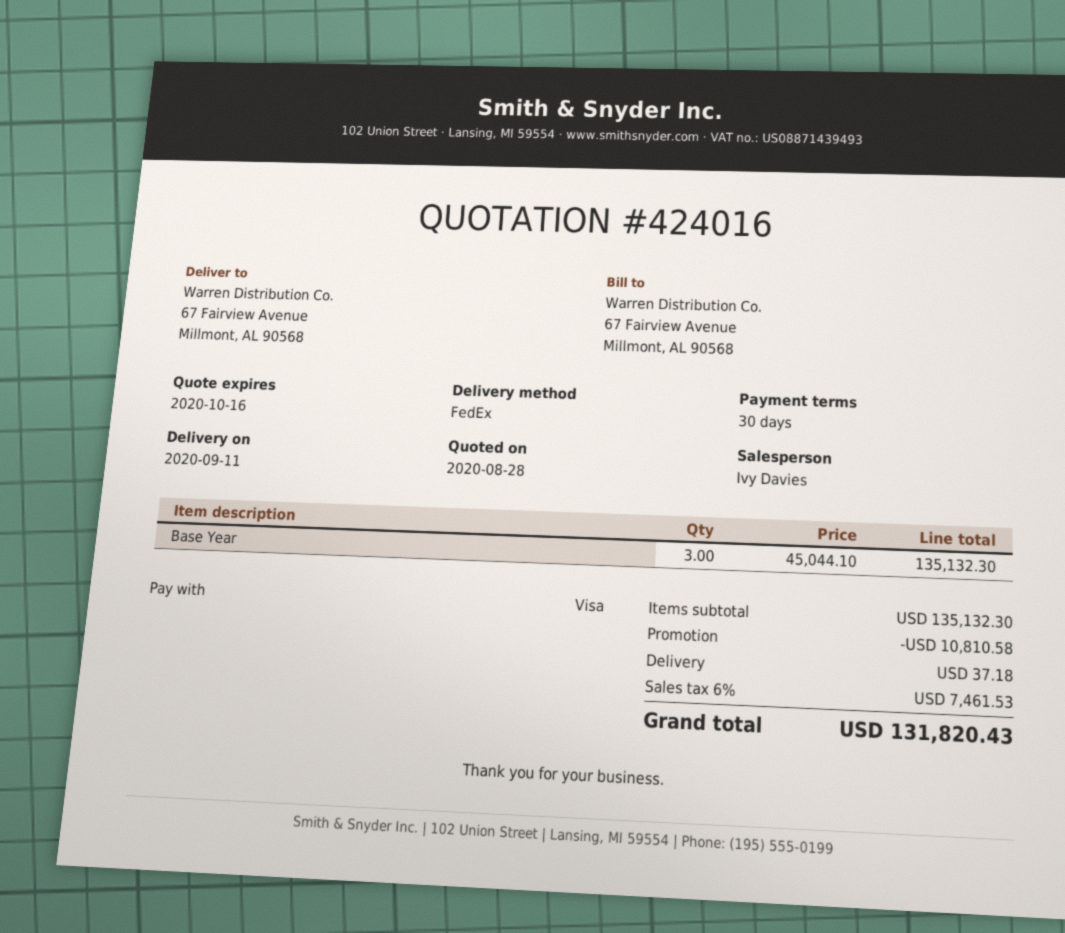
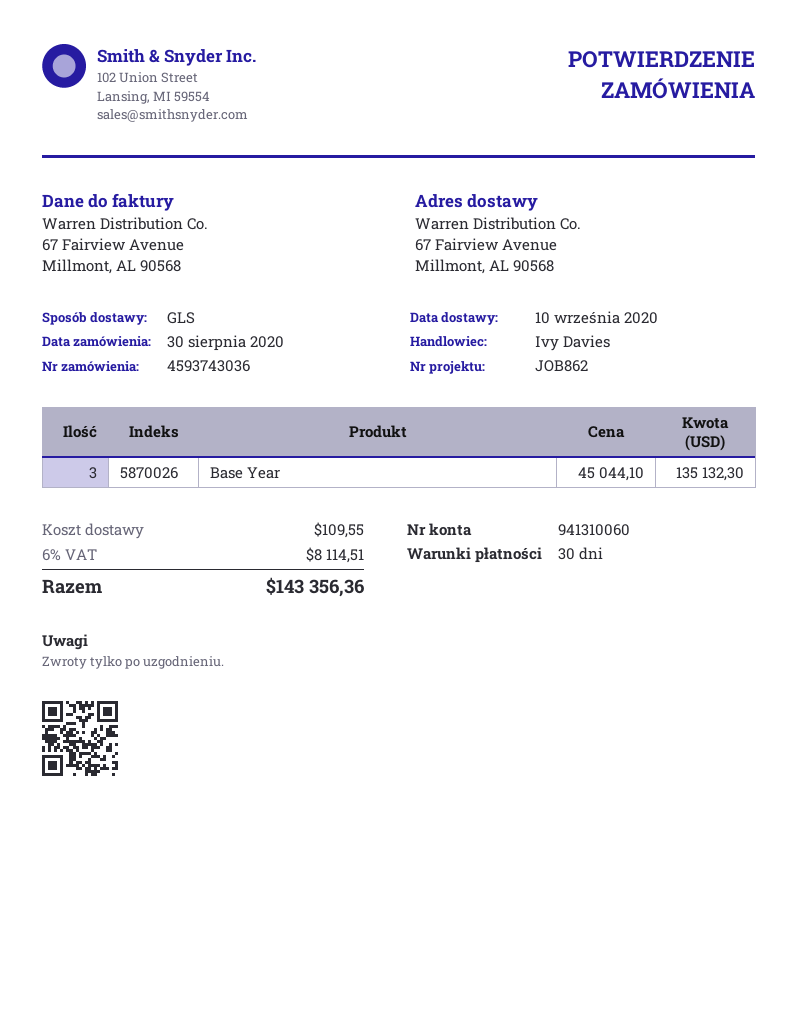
delivery date: 2020-09-11 -> 2020-09-10
shipping method: FedEx -> GLS
discount: 10810.58 -> none
shipping: 37.18 -> 109.55
tax: 6% = 7461.53 -> 6% = 8114.51
total: 131820.43 -> 143356.36

